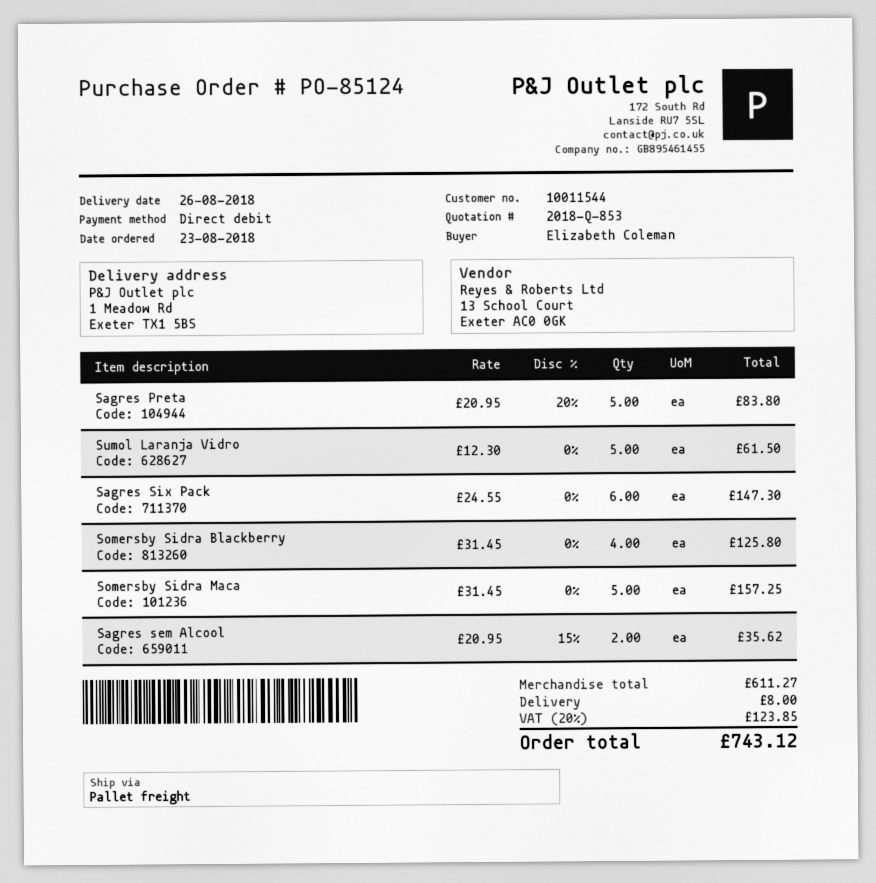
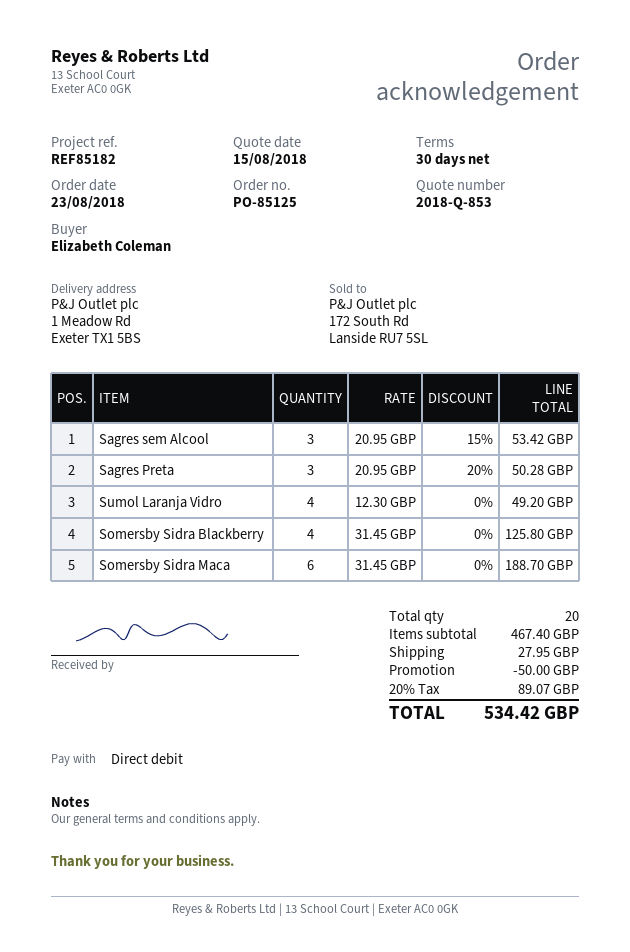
order number: PO-85124 -> PO-85125
Sagres Preta: 5 x 20.95 - 20% = 83.80 -> 3 x 20.95 - 20% = 50.28
Sumol Laranja Vidro: 5 x 12.30 = 61.50 -> 4 x 12.30 = 49.20
Sagres Six Pack: 6 x 24.55 = 147.30 -> none
Somersby Sidra Maca: 5 x 31.45 = 157.25 -> 6 x 31.45 = 188.70
Sagres sem Alcool: 2 x 20.95 - 15% = 35.62 -> 3 x 20.95 - 15% = 53.42
subtotal: 611.27 -> 467.40
discount: none -> 50.00
shipping: 8.00 -> 27.95
tax: 20% = 123.85 -> 20% = 89.07
total: 743.12 -> 534.42

